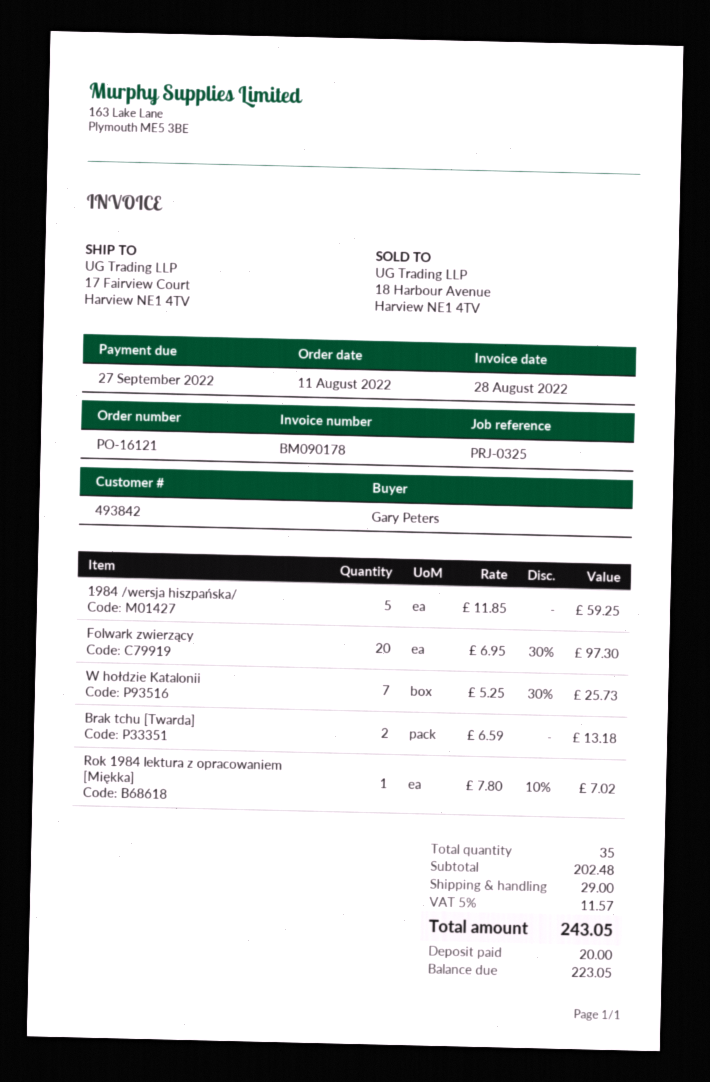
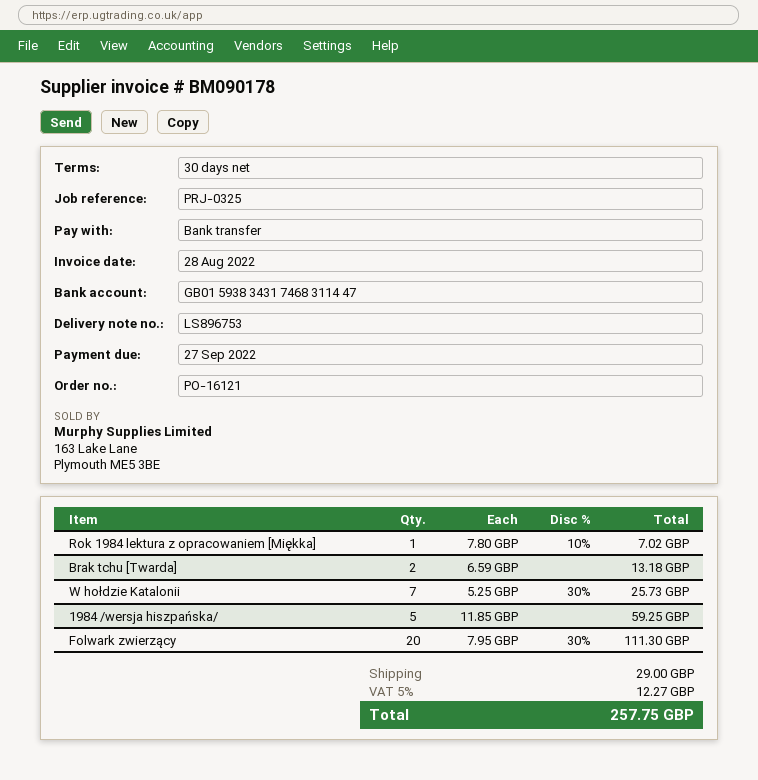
Folwark zwierzący: 20 x 6.95 - 30% = 97.30 -> 20 x 7.95 - 30% = 111.30
tax: 5% = 11.57 -> 5% = 12.27
total: 243.05 -> 257.75

